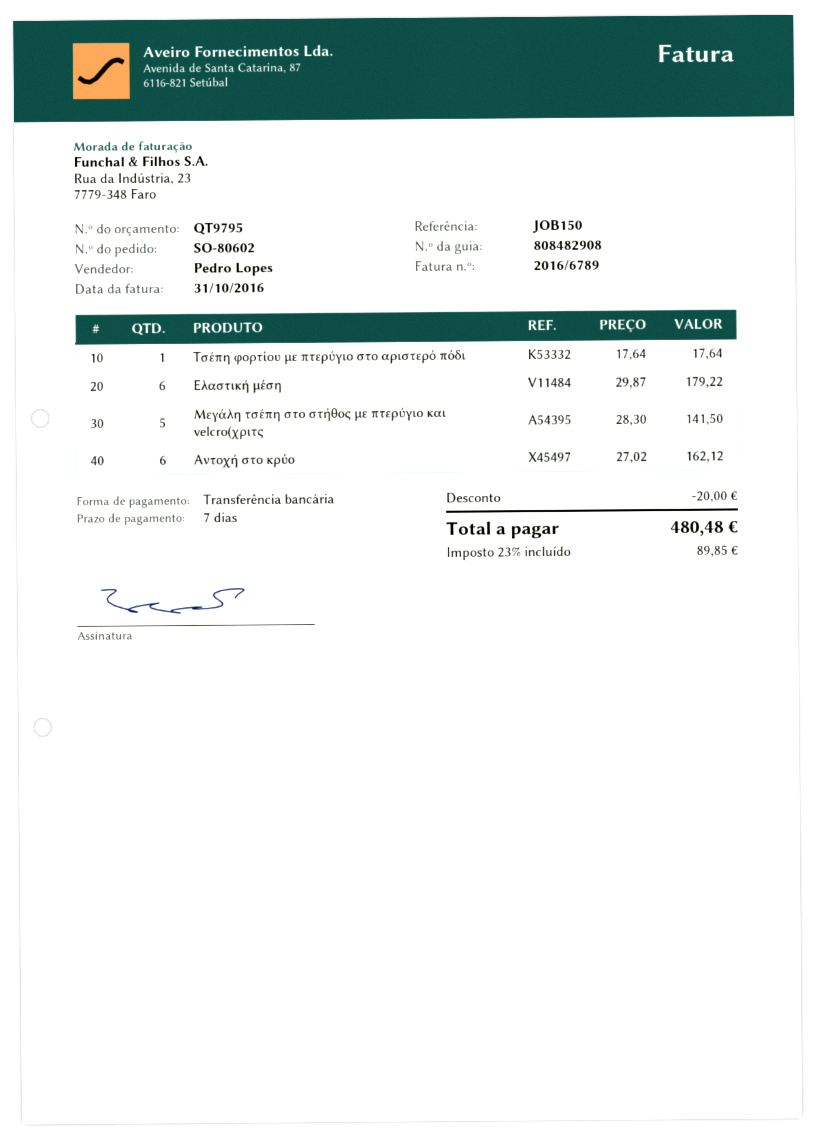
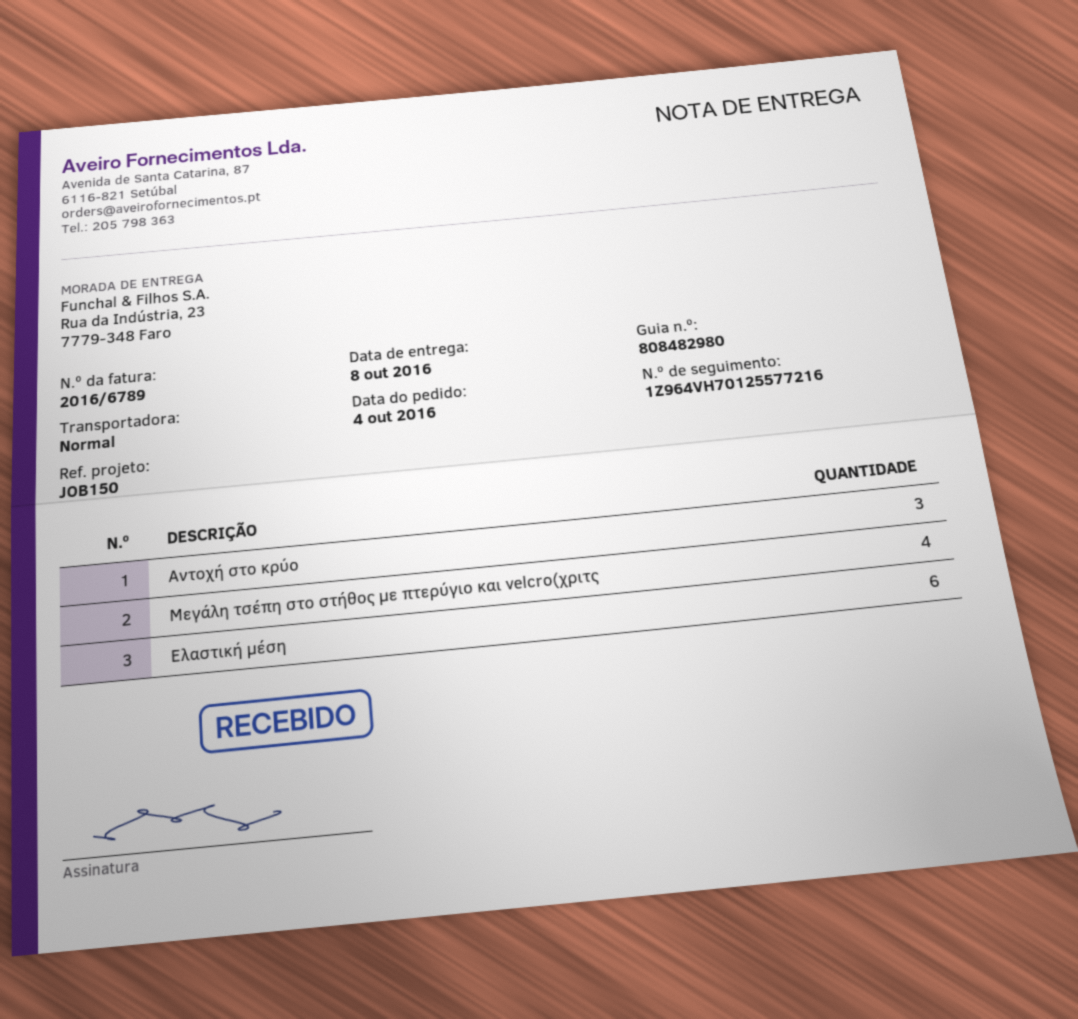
delivery note number: 808482908 -> 808482980
Τσέπη φορτίου με πτερύγιο στο αριστερό πόδι: 1 -> none
Μεγάλη τσέπη στο στήθος με πτερύγιο και velcro(χριτς: 5 -> 4
Αντοχή στο κρύο: 6 -> 3

